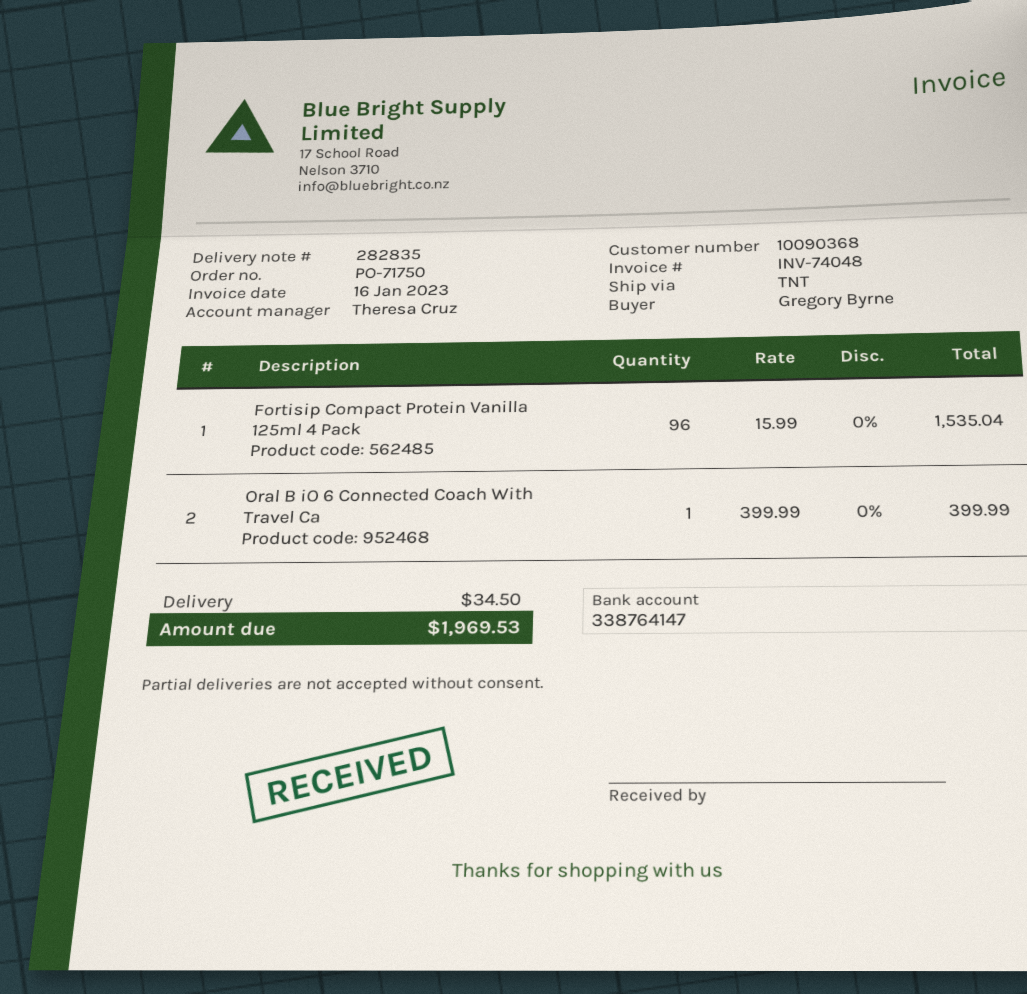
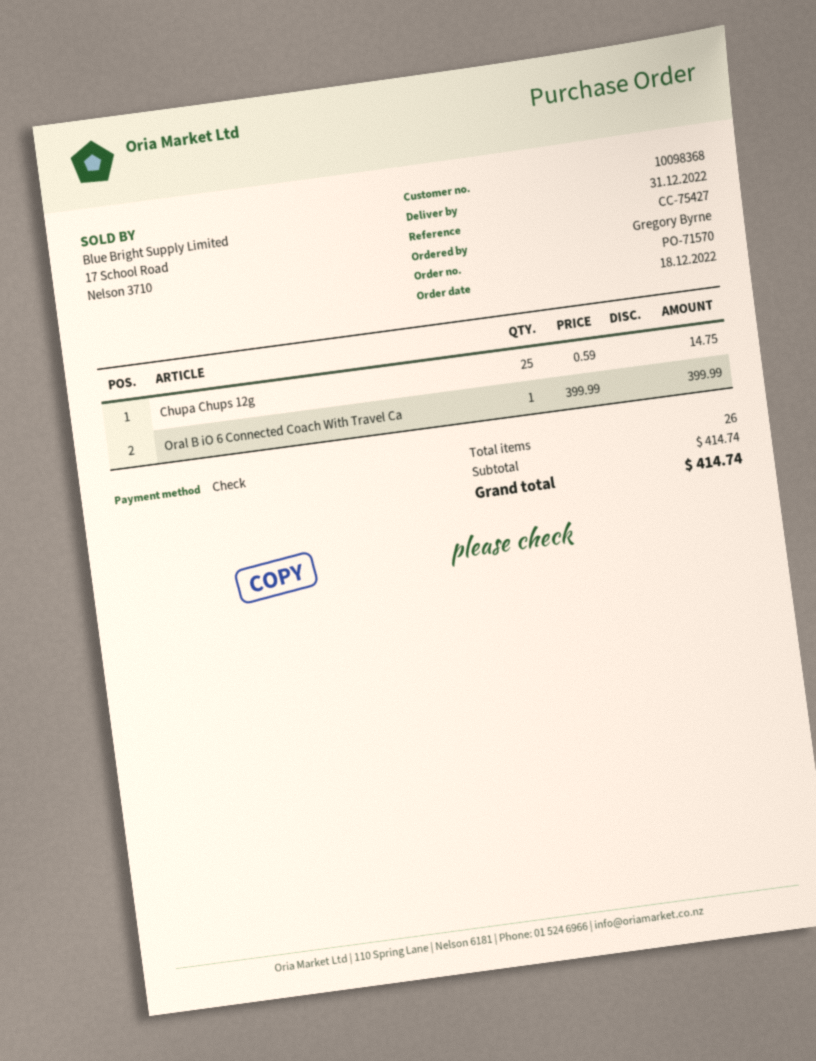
order number: PO-71750 -> PO-71570
customer number: 10090368 -> 10098368
Fortisip Compact Protein Vanilla 125ml 4 Pack: 96 x 15.99 = 1535.04 -> none
Chupa Chups 12g: none -> 25 x 0.59 = 14.75
shipping: 34.50 -> none
total: 1969.53 -> 414.74

